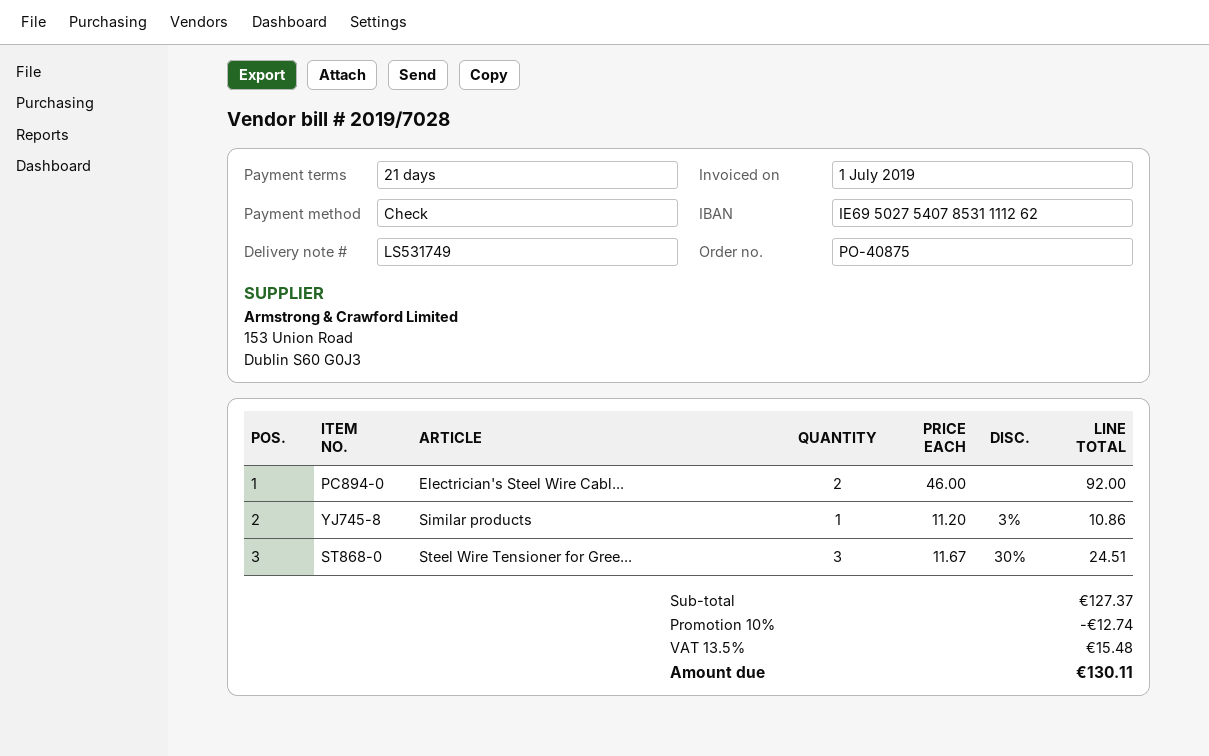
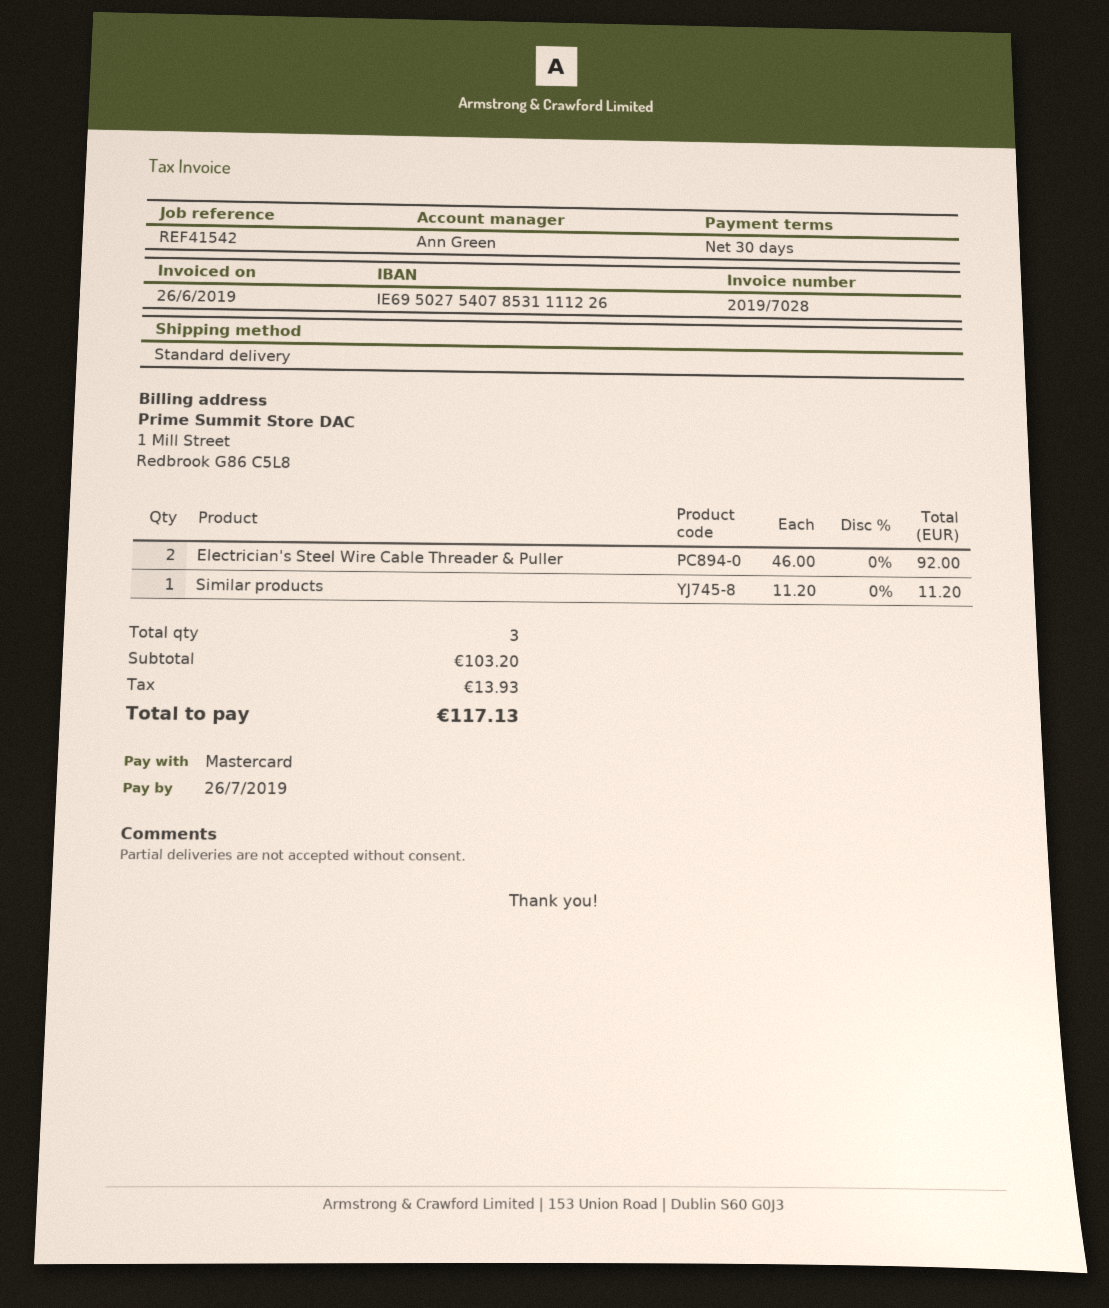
invoice date: 2019-07-01 -> 2019-06-26
payment terms: 21 days -> 30 days
payment method: cheque -> Mastercard
bank account: IE69502754078531111262 -> IE69502754078531111226
Similar products: 1 x 11.20 - 3% = 10.86 -> 1 x 11.20 = 11.20
Steel Wire Tensioner for Gree...: 3 x 11.67 - 30% = 24.51 -> none
subtotal: 127.37 -> 103.20
discount: 10% = 12.74 -> none
tax: 15.48 -> 13.93
total: 130.11 -> 117.13

